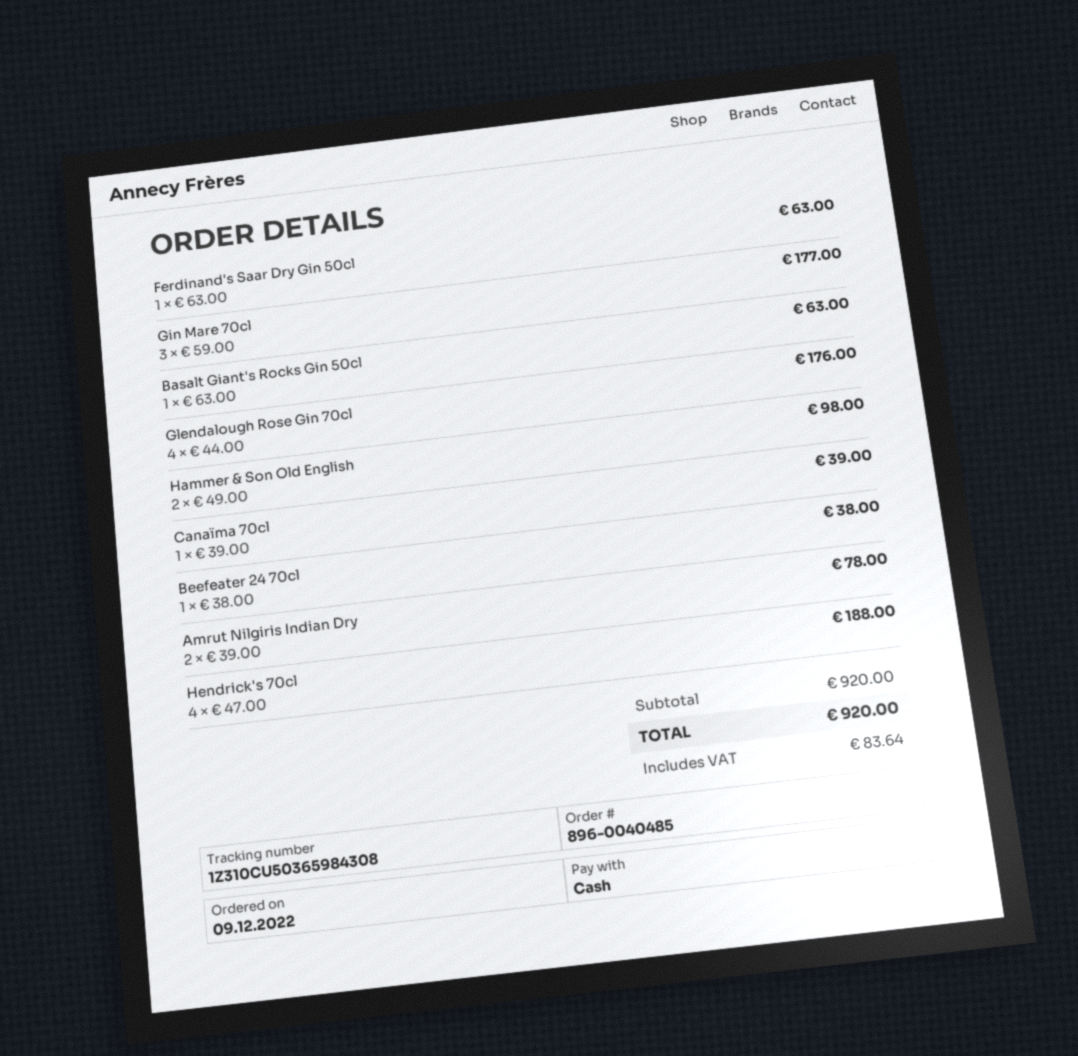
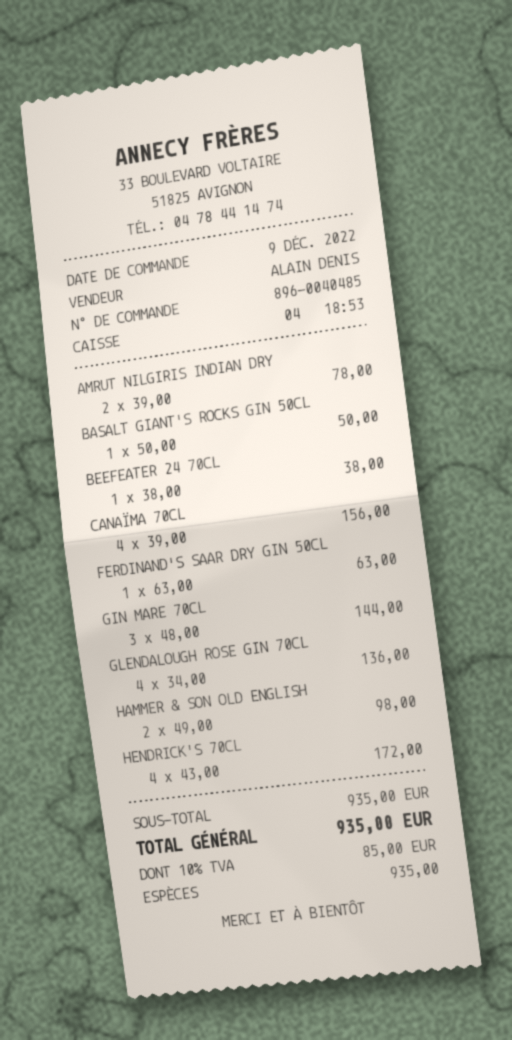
Gin Mare 70cl: 3 x 59.00 = 177.00 -> 3 x 48.00 = 144.00
Basalt Giant's Rocks Gin 50cl: 1 x 63.00 = 63.00 -> 1 x 50.00 = 50.00
Glendalough Rose Gin 70cl: 4 x 44.00 = 176.00 -> 4 x 34.00 = 136.00
Canaïma 70cl: 1 x 39.00 = 39.00 -> 4 x 39.00 = 156.00
Hendrick's 70cl: 4 x 47.00 = 188.00 -> 4 x 43.00 = 172.00
subtotal: 920.00 -> 935.00
tax: 83.64 -> 85.00
total: 920.00 -> 935.00

